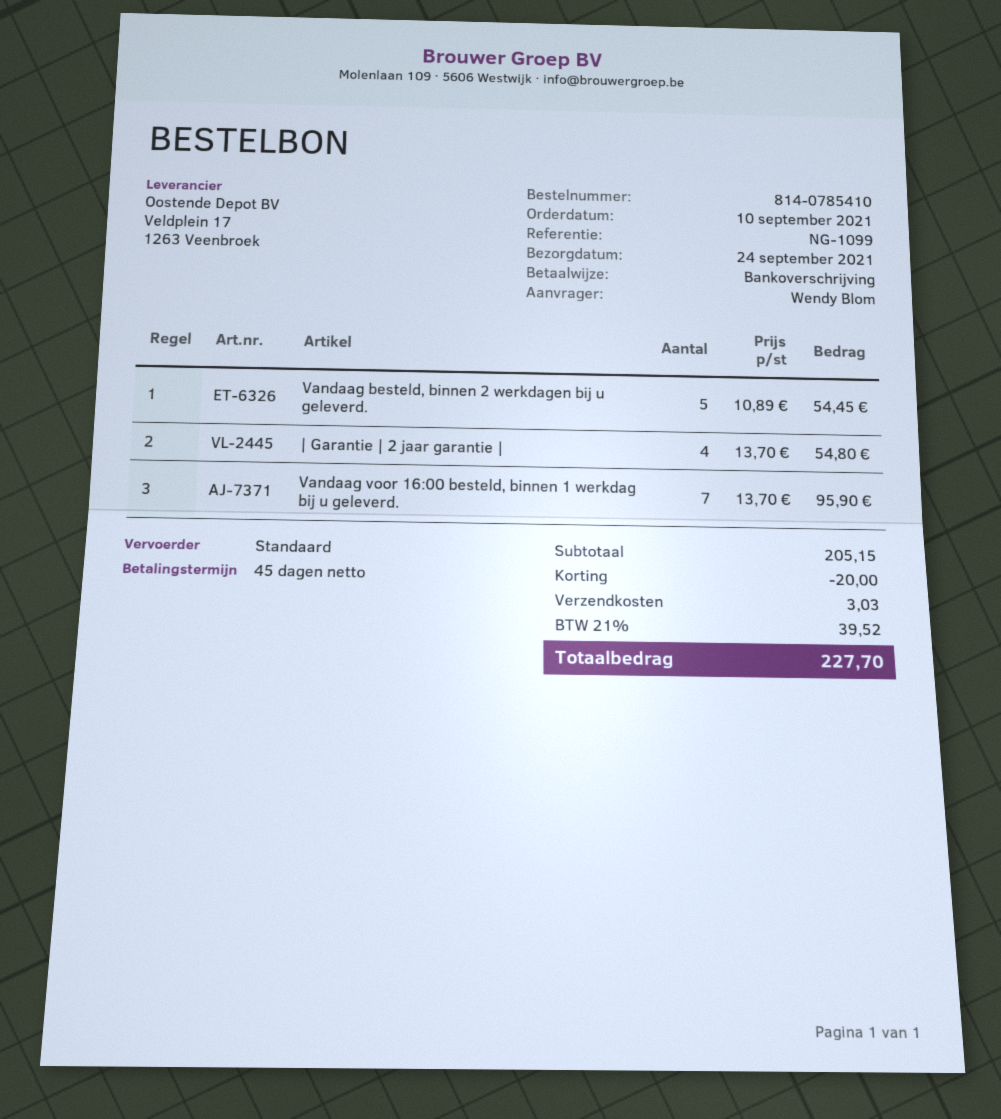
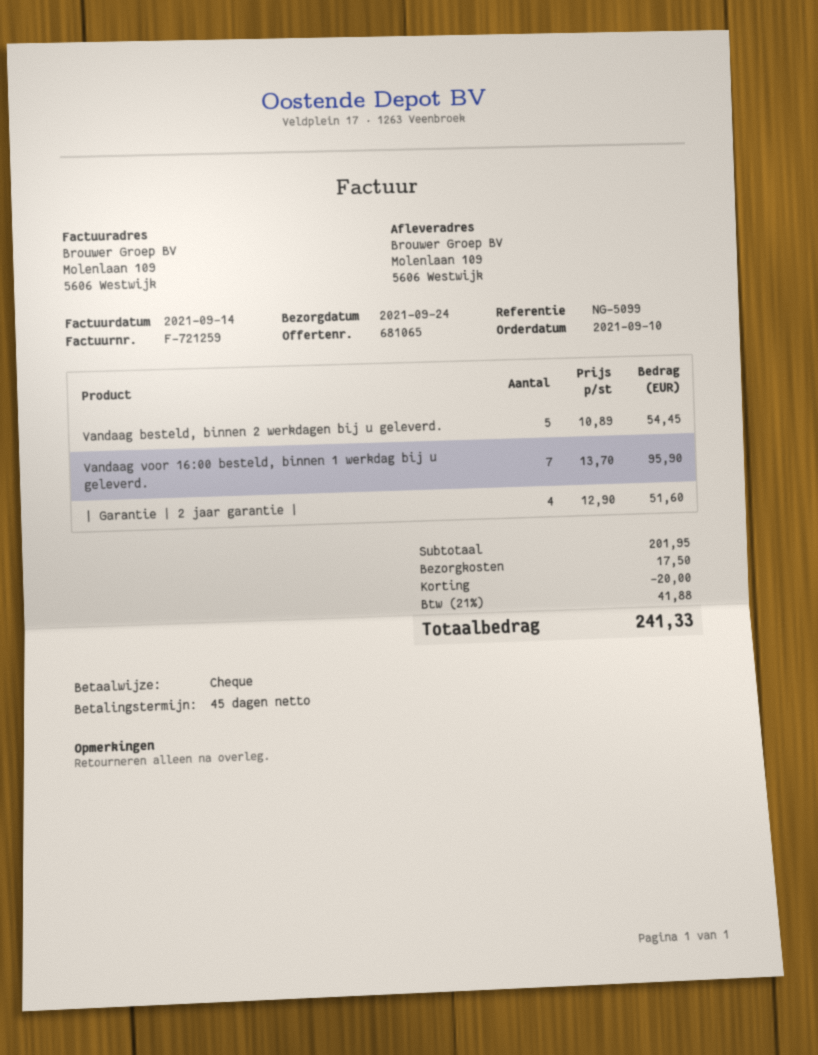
reference: NG-1099 -> NG-5099
payment method: bank transfer -> cheque
| Garantie | 2 jaar garantie |: 4 x 13.70 = 54.80 -> 4 x 12.90 = 51.60
subtotal: 205.15 -> 201.95
shipping: 3.03 -> 17.50
tax: 21% = 39.52 -> 21% = 41.88
total: 227.70 -> 241.33

